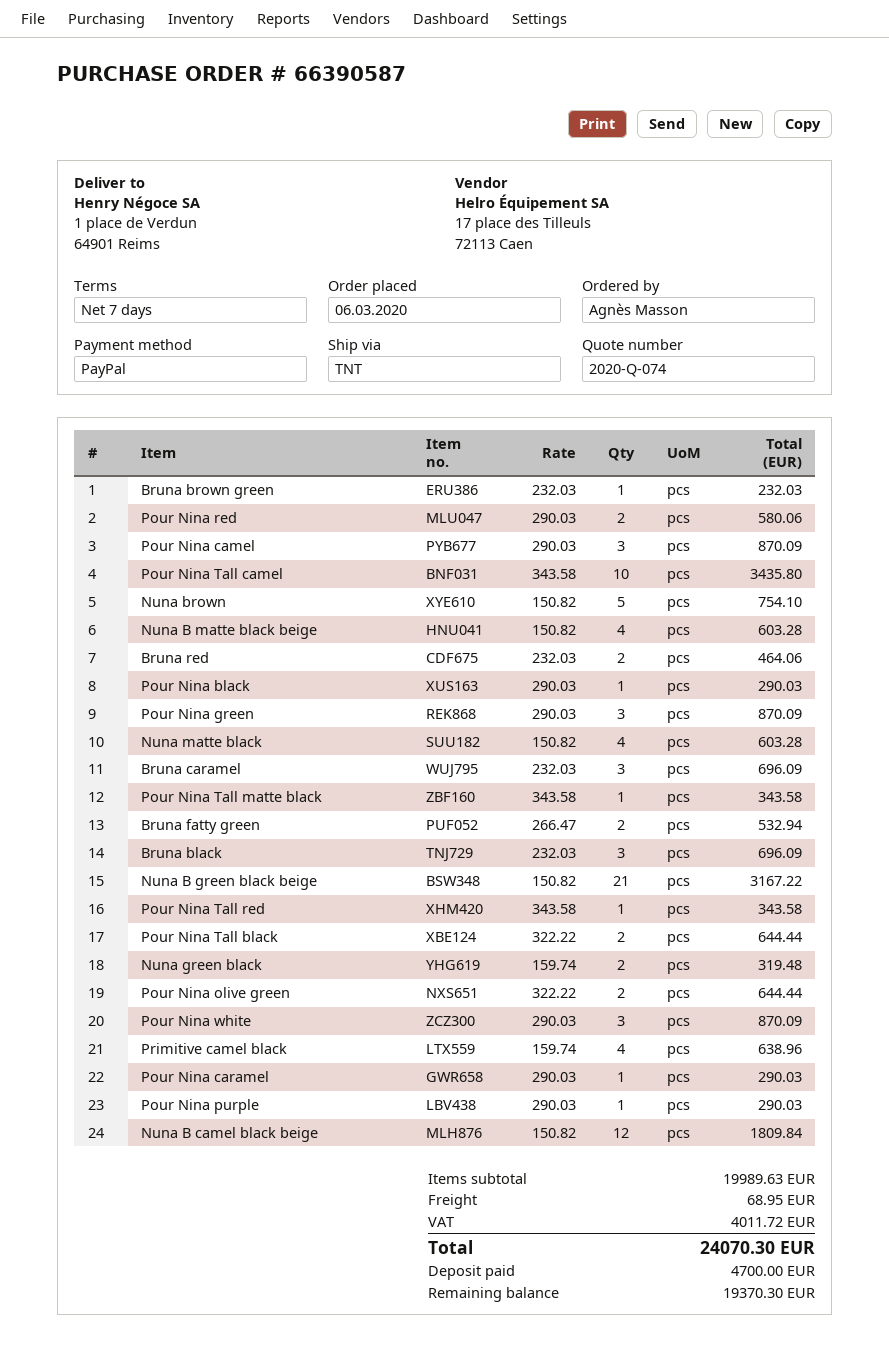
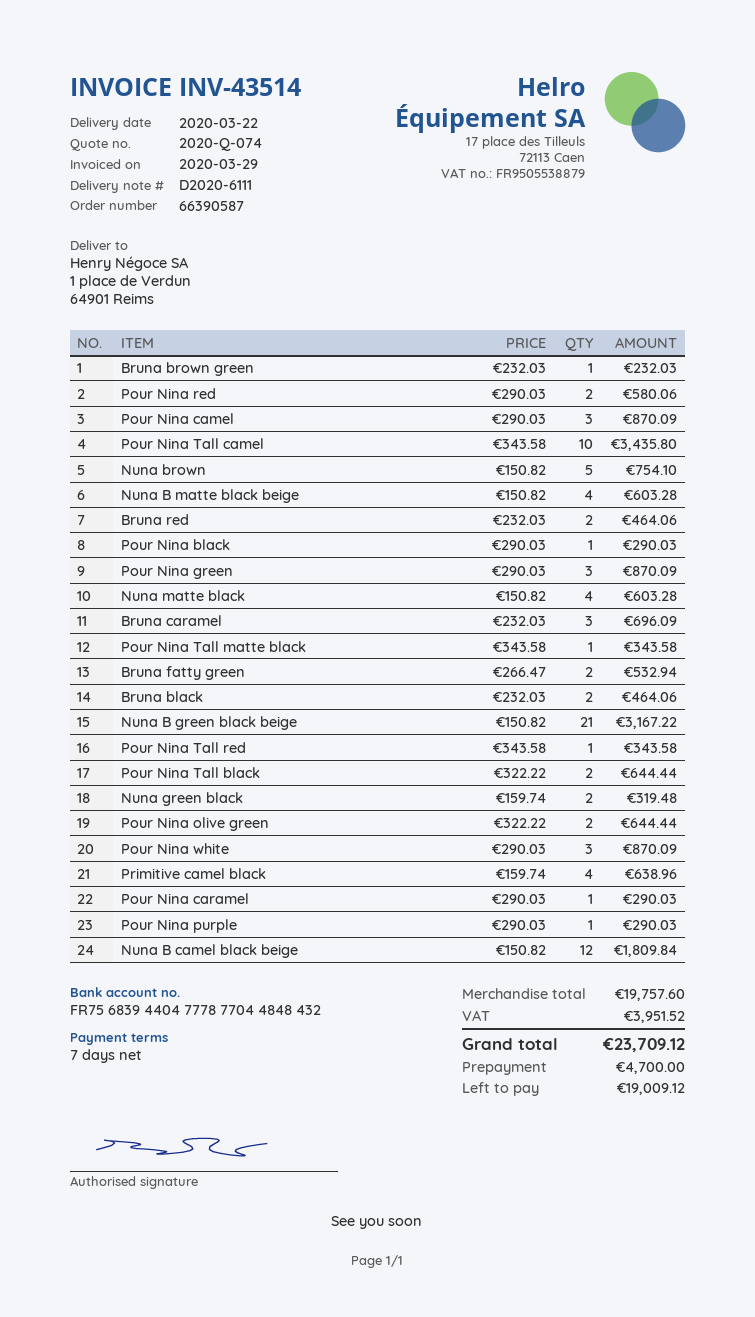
Bruna black: 3 x 232.03 = 696.09 -> 2 x 232.03 = 464.06
subtotal: 19989.63 -> 19757.60
shipping: 68.95 -> none
tax: 4011.72 -> 3951.52
total: 24070.30 -> 23709.12
balance: 19370.30 -> 19009.12

